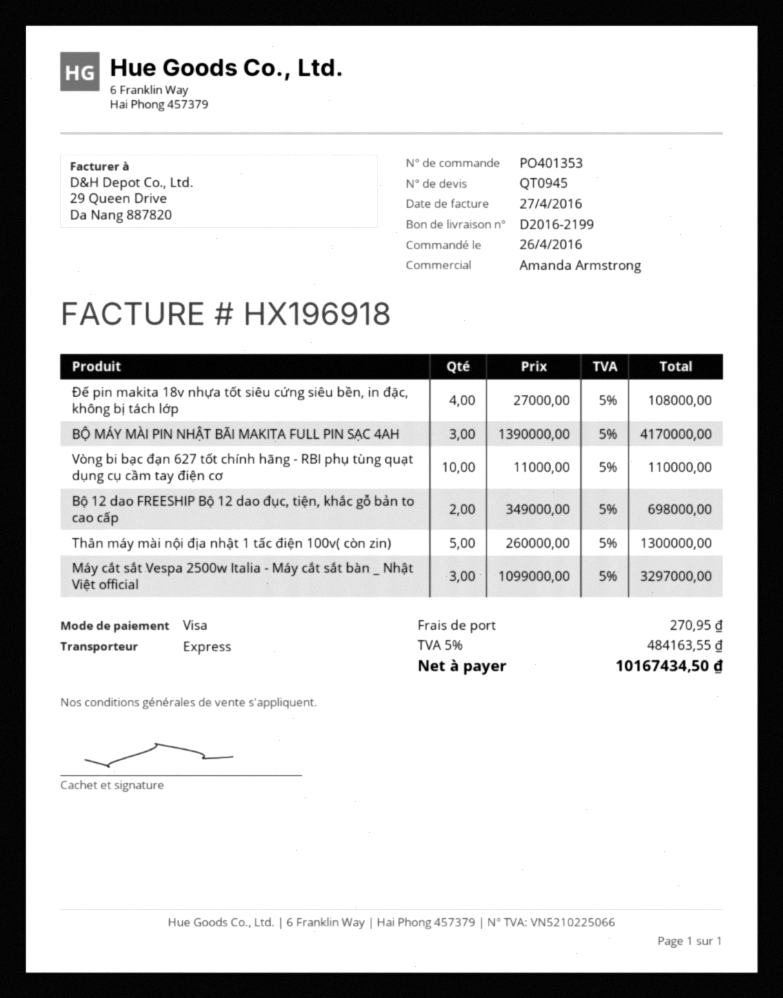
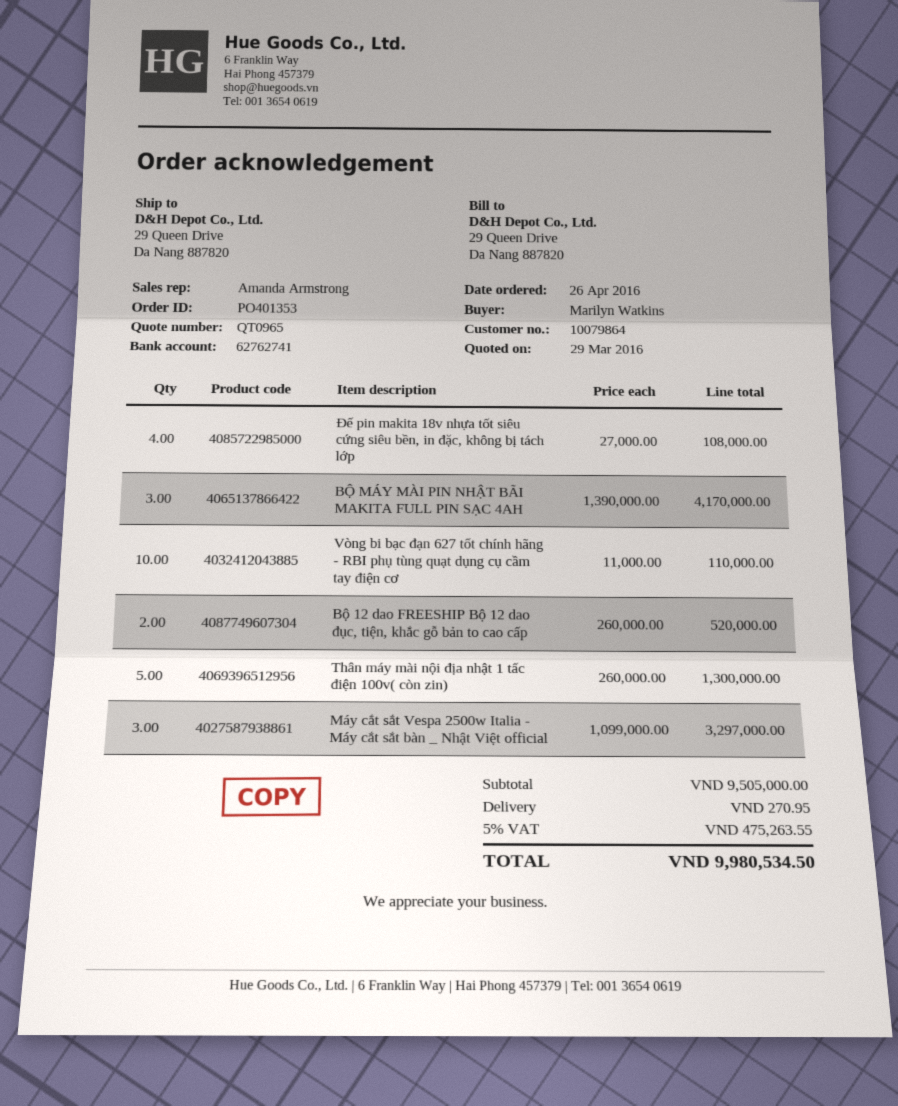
quote number: QT0945 -> QT0965
Bộ 12 dao FREESHIP Bộ 12 dao đục, tiện, khắc gỗ bản to cao cấp: 2 x 349000.00 = 698000.00 -> 2 x 260000.00 = 520000.00
tax: 5% = 484163.55 -> 5% = 475263.55
total: 10167434.50 -> 9980534.50

